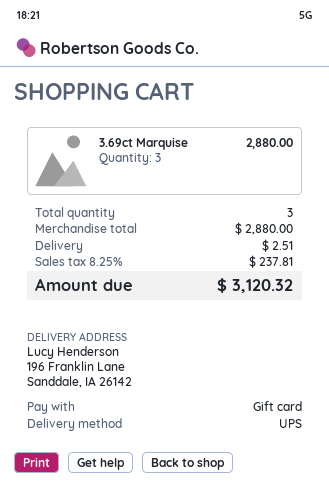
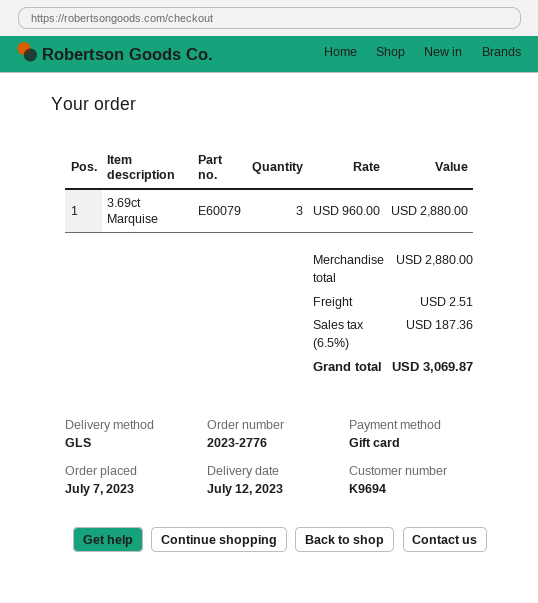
shipping method: UPS -> GLS
tax: 8.25% = 237.81 -> 6.5% = 187.36
total: 3120.32 -> 3069.87

